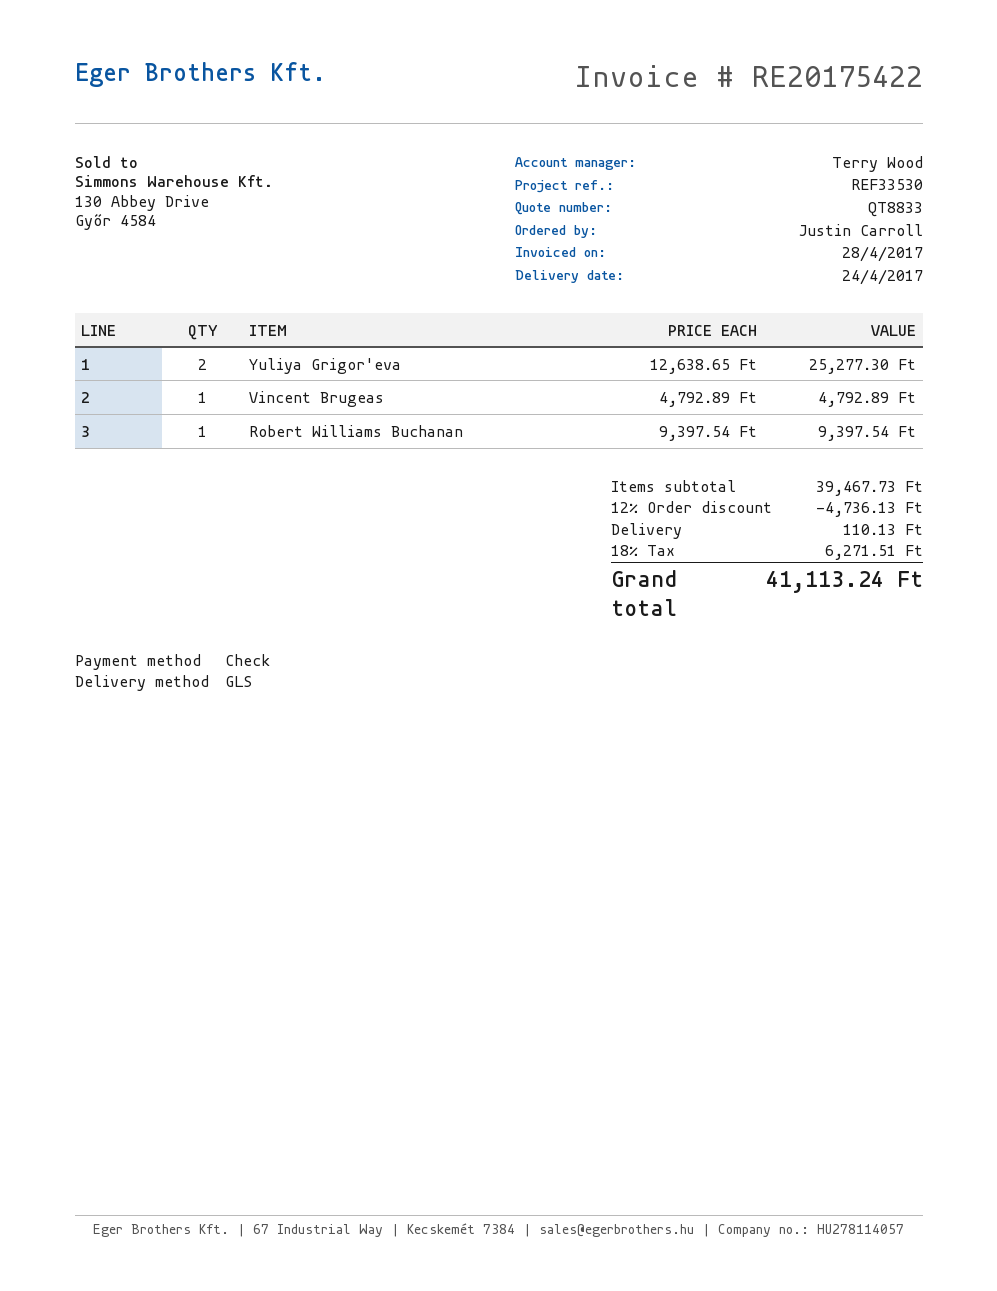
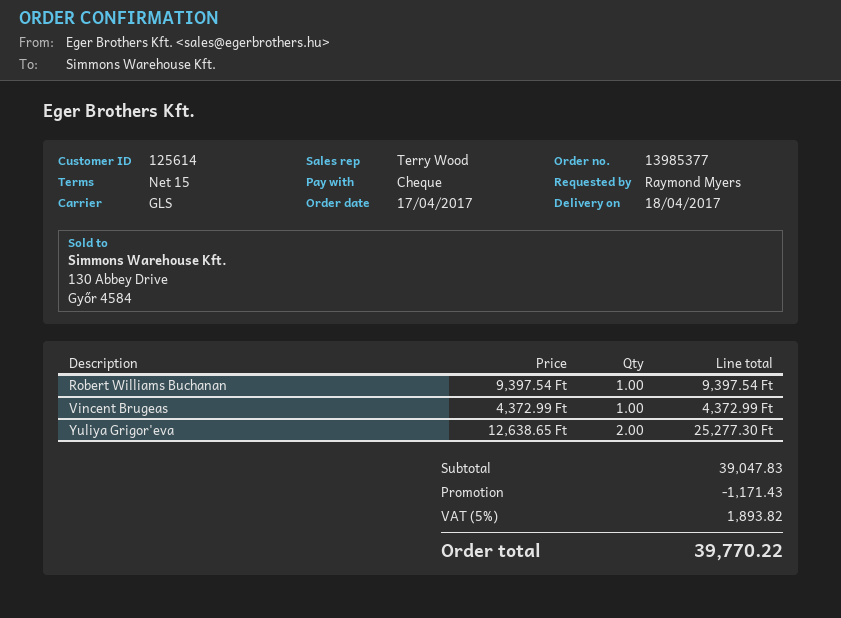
delivery date: 2017-04-24 -> 2017-04-18
ordered by: Justin Carroll -> Raymond Myers
Vincent Brugeas: 1 x 4792.89 = 4792.89 -> 1 x 4372.99 = 4372.99
subtotal: 39467.73 -> 39047.83
discount: 4736.13 -> 1171.43
shipping: 110.13 -> none
tax: 18% = 6271.51 -> 5% = 1893.82
total: 41113.24 -> 39770.22

